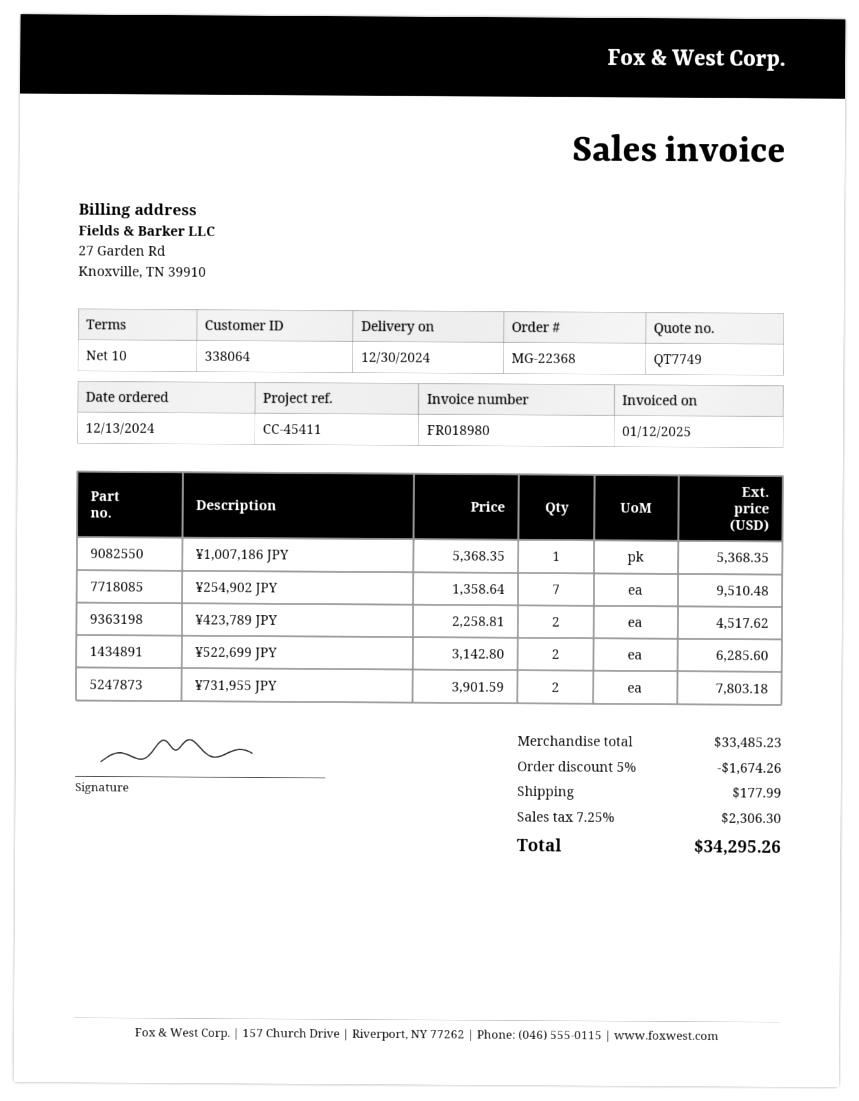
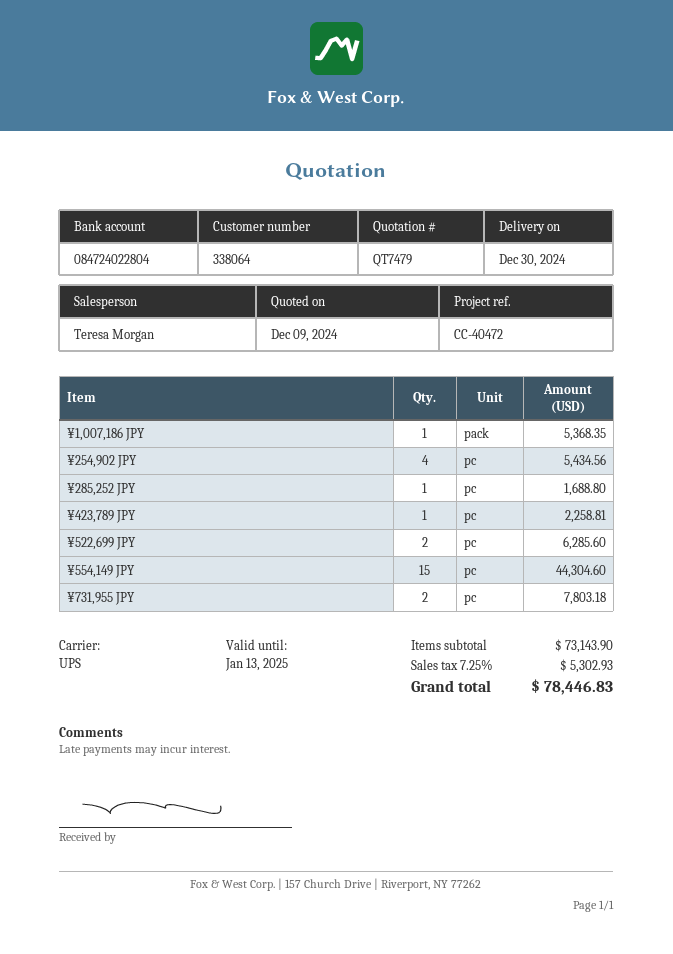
quote number: QT7749 -> QT7479
reference: CC-45411 -> CC-40472
¥254,902 JPY: 7 for 9510.48 -> 4 for 5434.56
¥423,789 JPY: 2 for 4517.62 -> 1 for 2258.81
¥285,252 JPY: none -> 1 for 1688.80
¥554,149 JPY: none -> 15 for 44304.60
subtotal: 33485.23 -> 73143.90
discount: 5% = 1674.26 -> none
shipping: 177.99 -> none
tax: 7.25% = 2306.30 -> 7.25% = 5302.93
total: 34295.26 -> 78446.83

